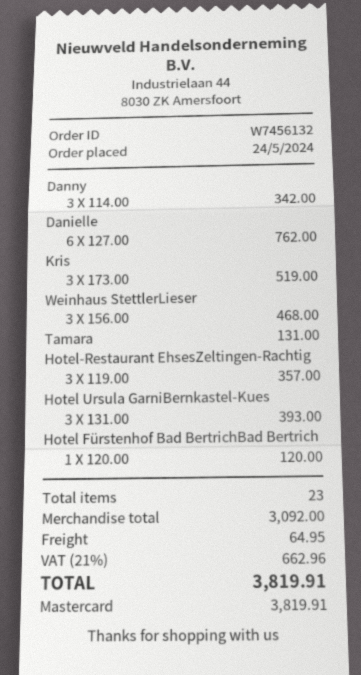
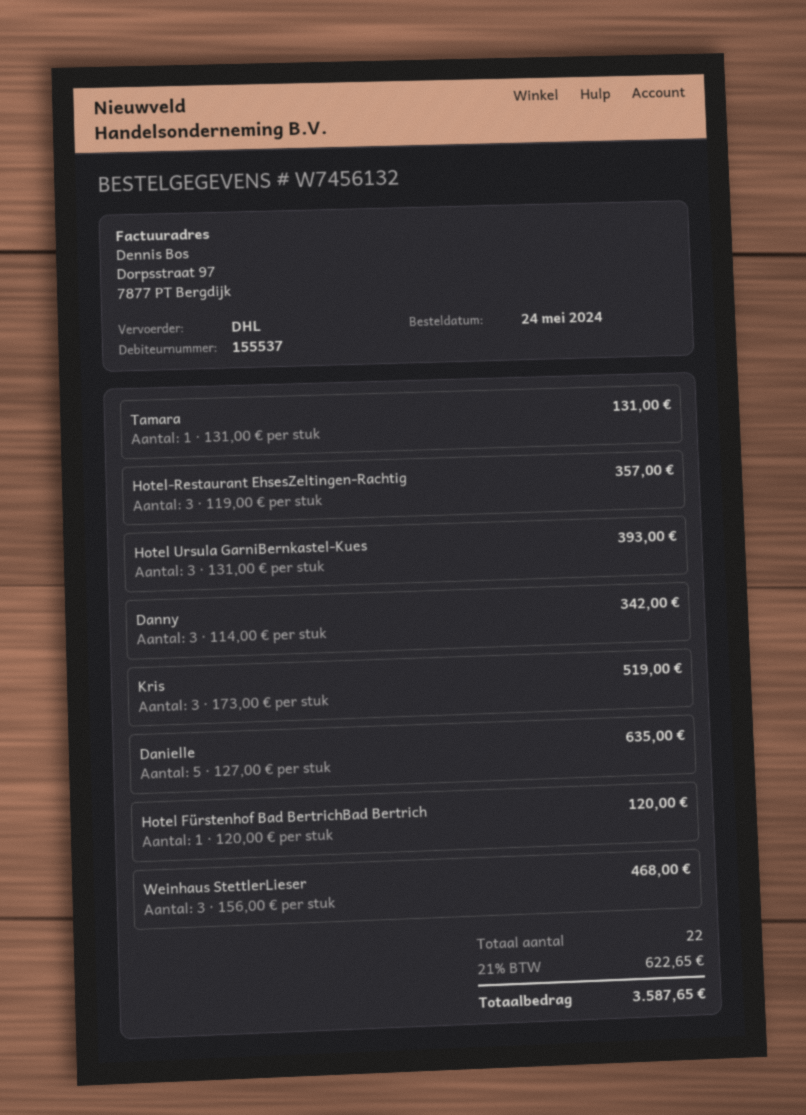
Danielle: 6 x 127.00 = 762.00 -> 5 x 127.00 = 635.00
total quantity: 23 -> 22
shipping: 64.95 -> none
tax: 21% = 662.96 -> 21% = 622.65
total: 3819.91 -> 3587.65

